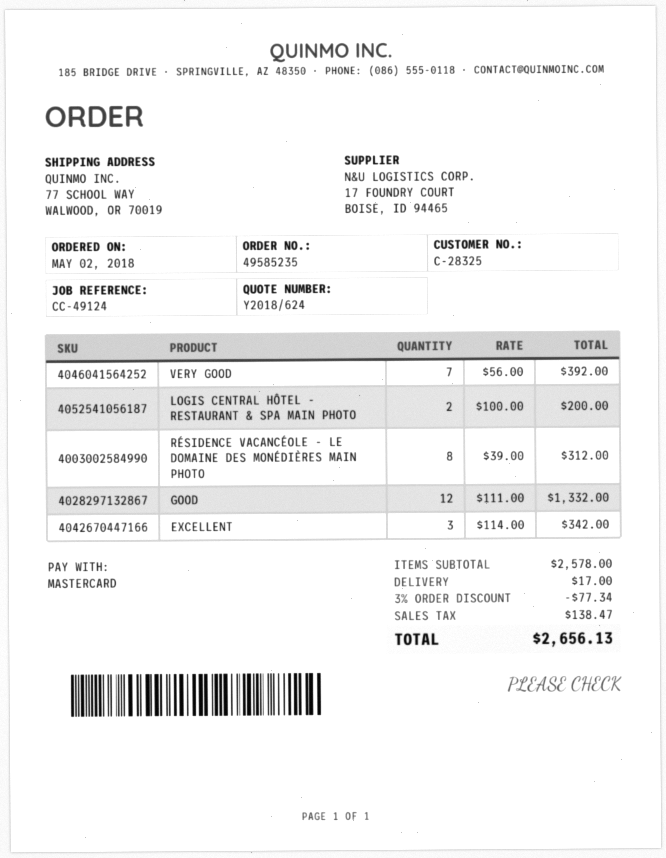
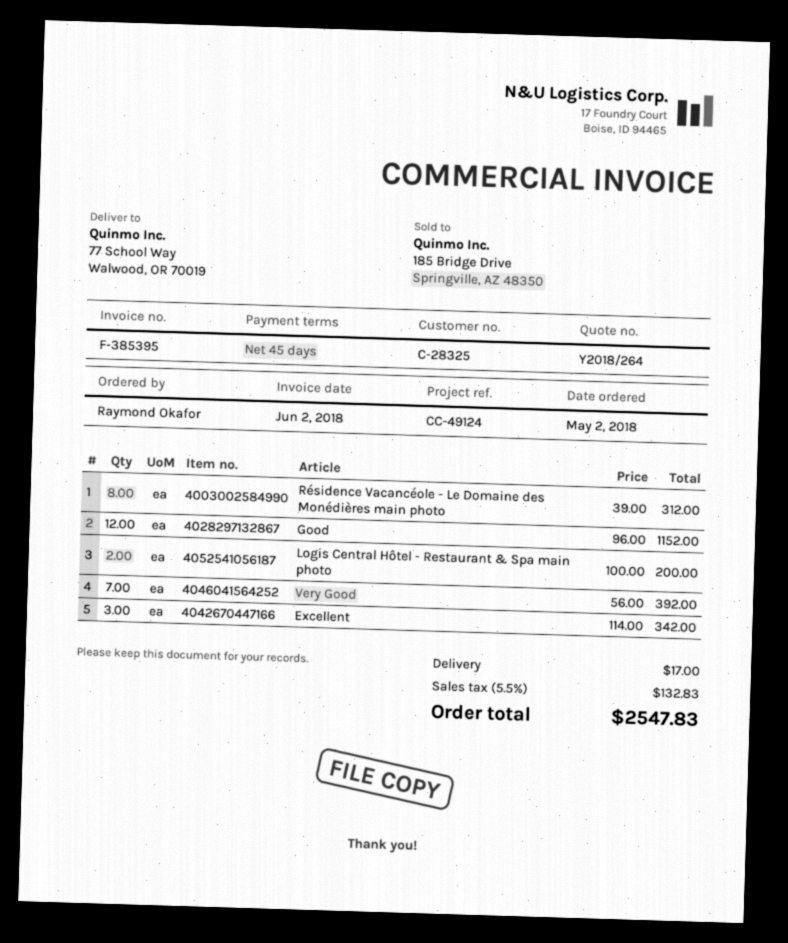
quote number: Y2018/624 -> Y2018/264
GOOD: 12 x 111.00 = 1332.00 -> 12 x 96.00 = 1152.00
discount: 3% = 77.34 -> none
tax: 138.47 -> 132.83
total: 2656.13 -> 2547.83

